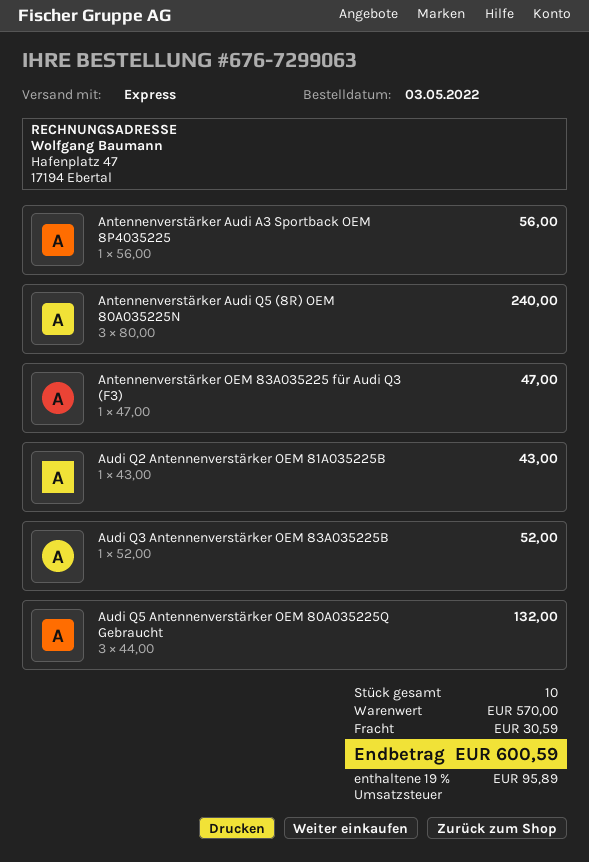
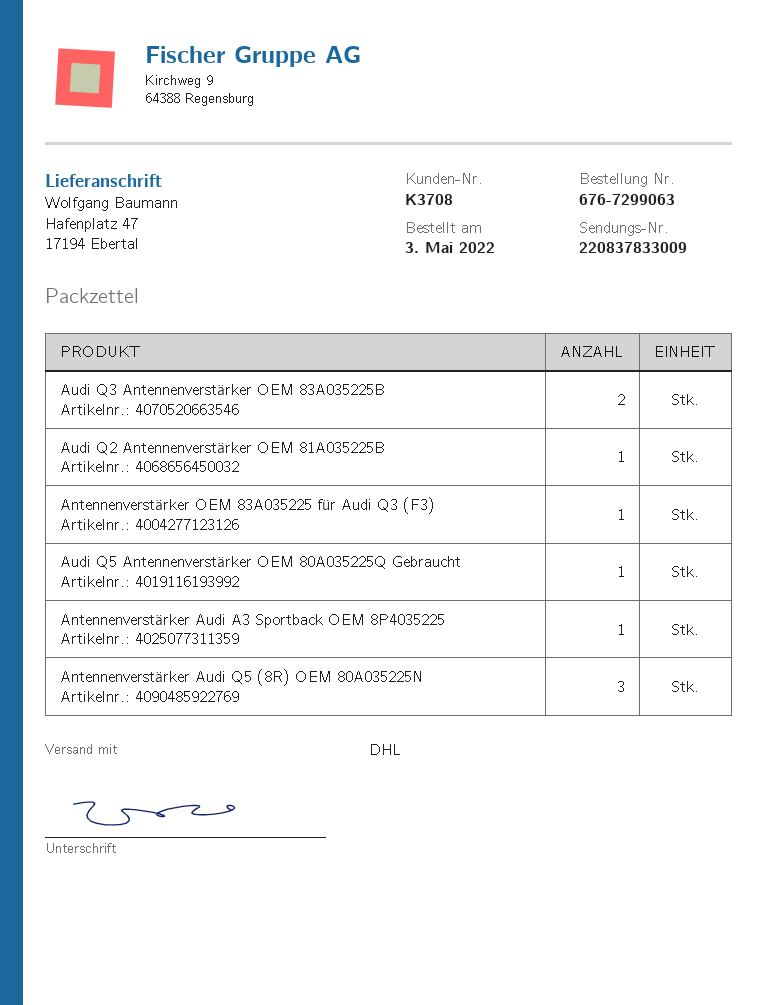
shipping method: express -> DHL
Audi Q3 Antennenverstärker OEM 83A035225B: 1 -> 2
Audi Q5 Antennenverstärker OEM 80A035225Q Gebraucht: 3 -> 1

